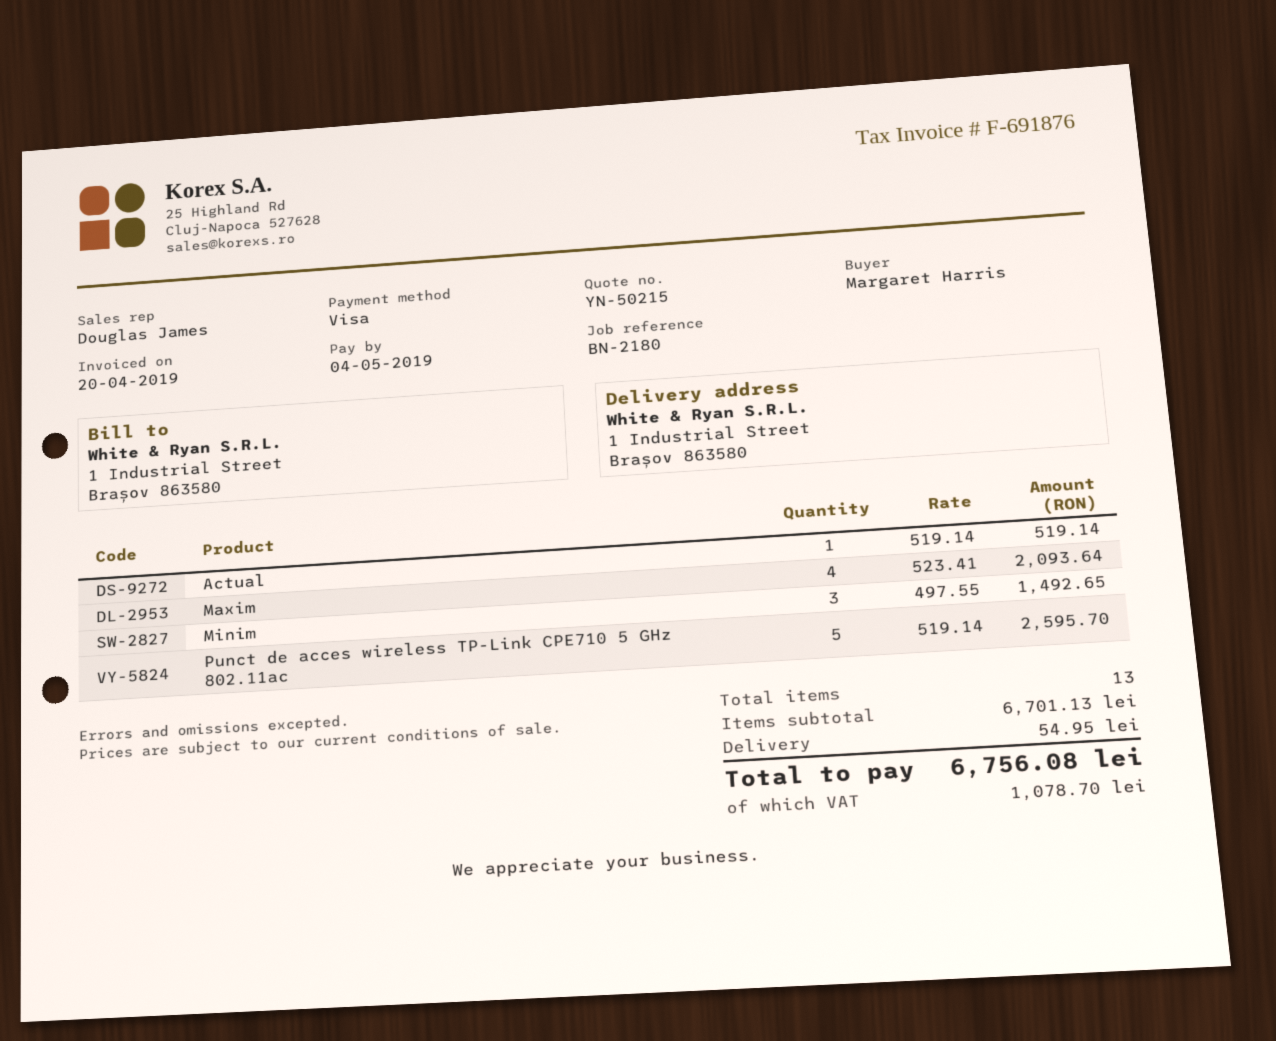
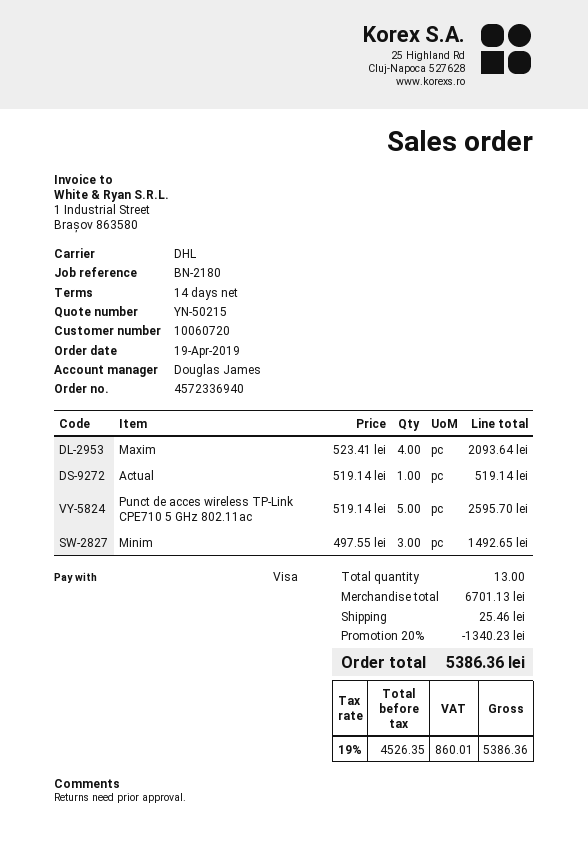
discount: none -> 20% = 1340.23
shipping: 54.95 -> 25.46
tax: 1078.70 -> 860.01
total: 6756.08 -> 5386.36

